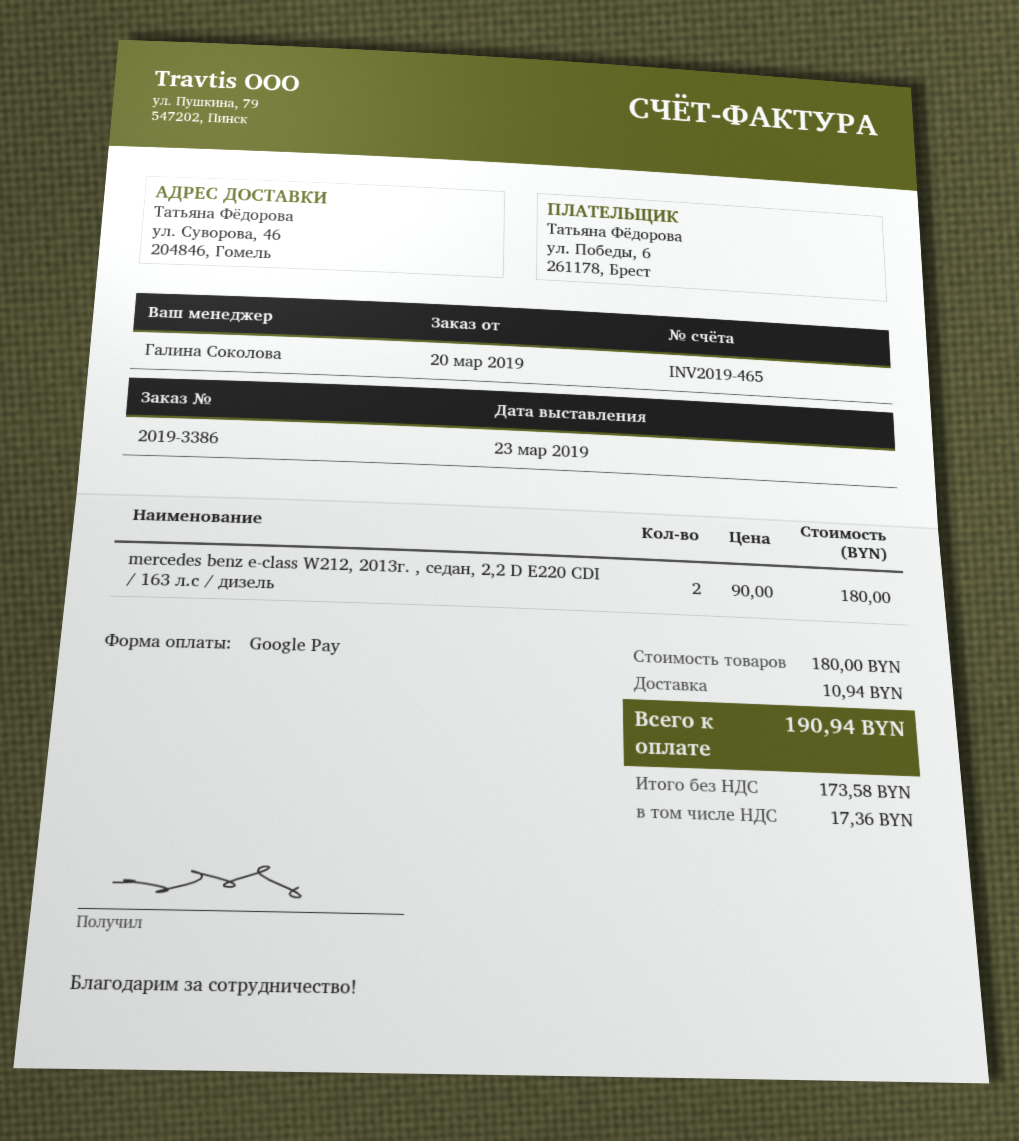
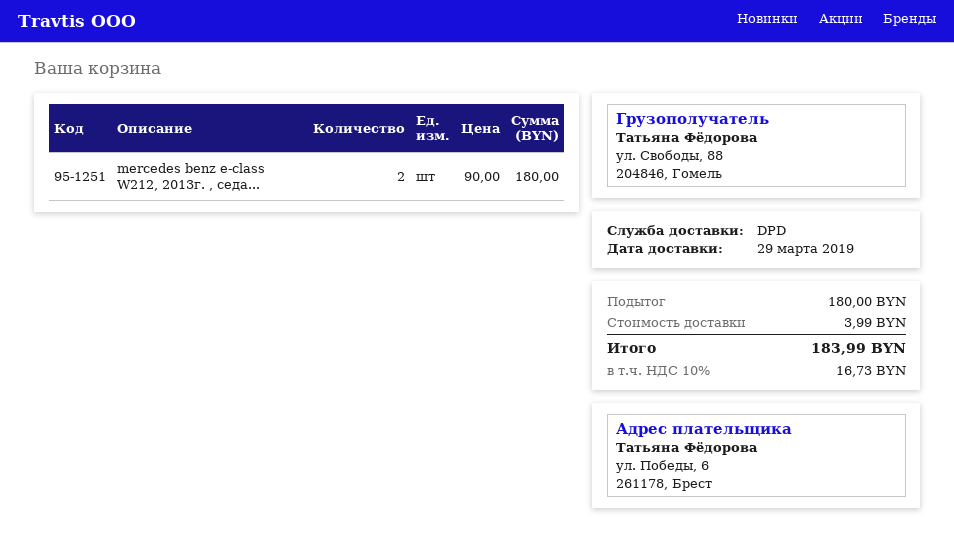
ship to: ул. Суворова, 46, 204846, Гомель -> ул. Свободы, 88, 204846, Гомель
shipping: 10.94 -> 3.99
tax: 17.36 -> 16.73
total: 190.94 -> 183.99

